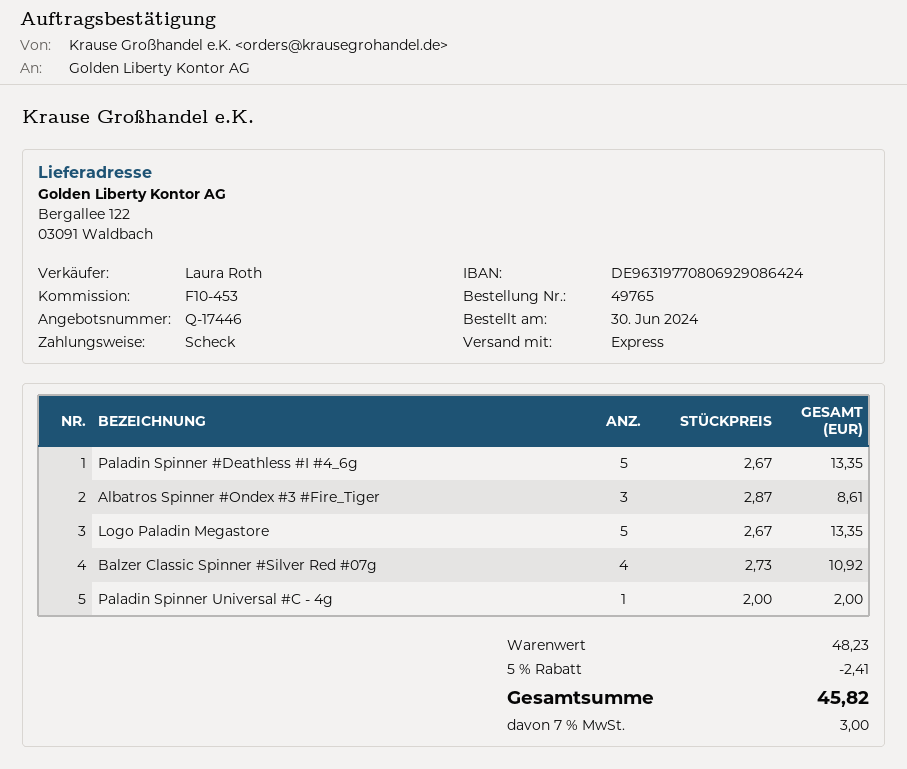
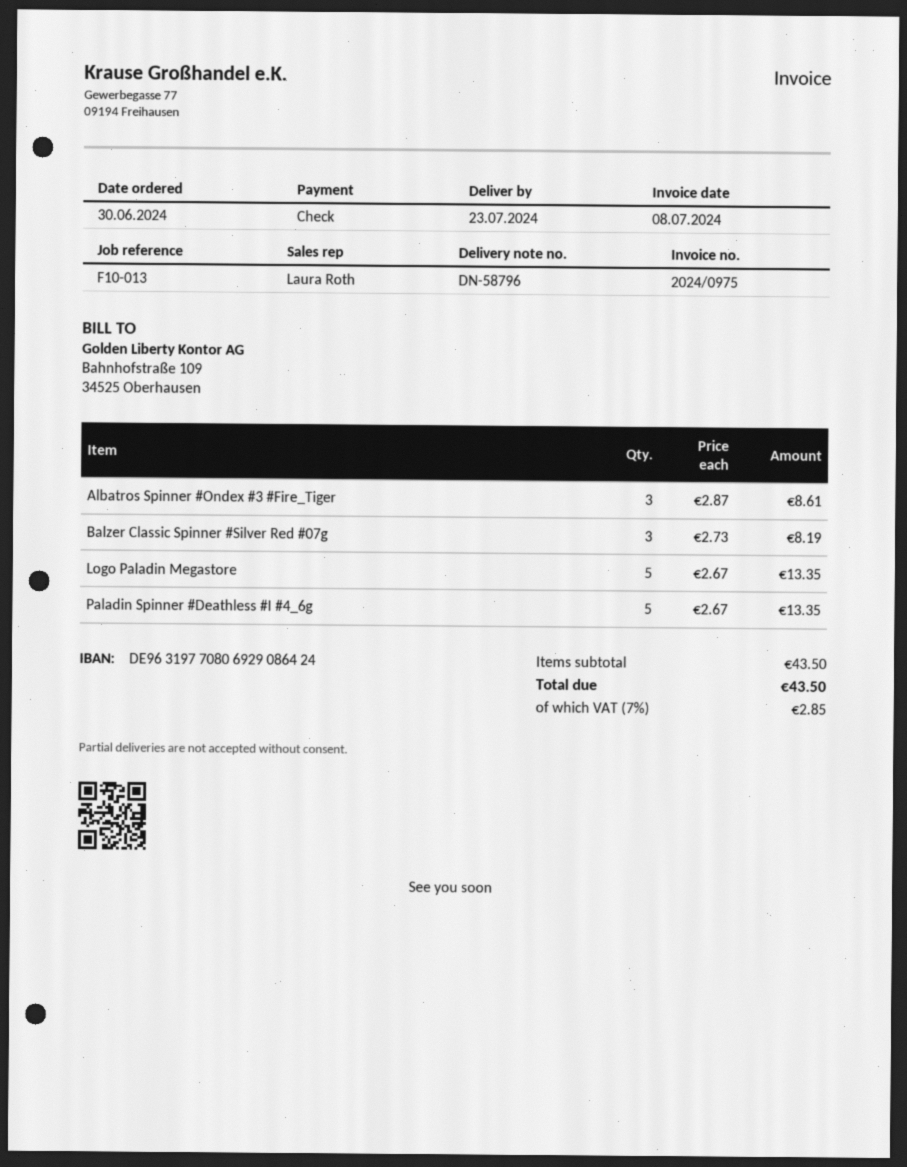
reference: F10-453 -> F10-013
Balzer Classic Spinner #Silver Red #07g: 4 x 2.73 = 10.92 -> 3 x 2.73 = 8.19
Paladin Spinner Universal #C - 4g: 1 x 2.00 = 2.00 -> none
subtotal: 48.23 -> 43.50
discount: 5% = 2.41 -> none
tax: 7% = 3.00 -> 7% = 2.85
total: 45.82 -> 43.50

